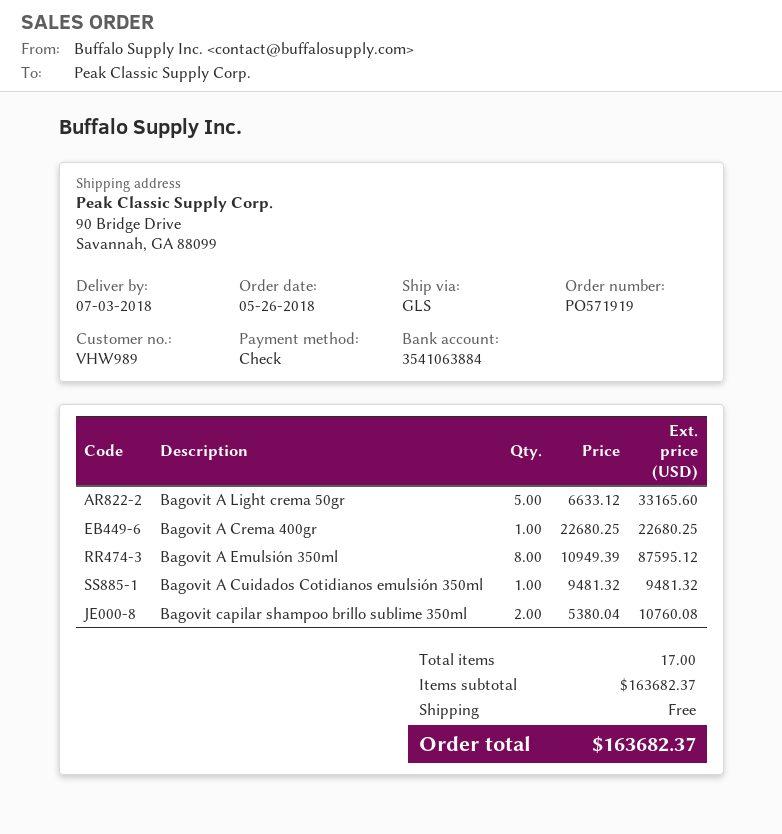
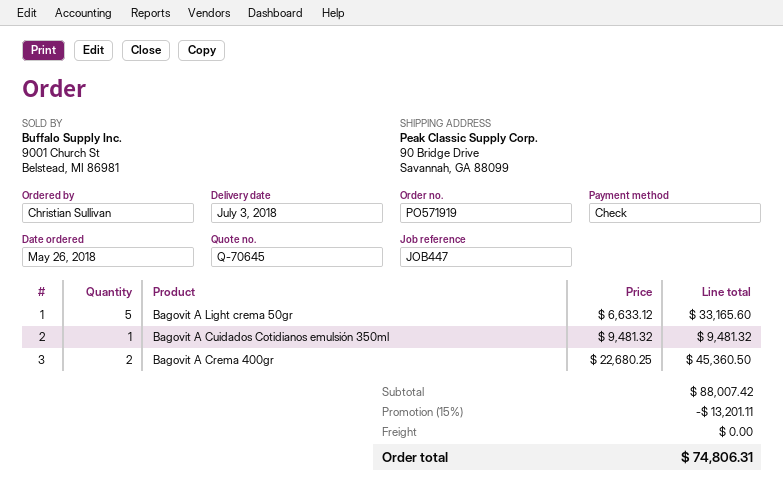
Bagovit A Crema 400gr: 1 x 22680.25 = 22680.25 -> 2 x 22680.25 = 45360.50
Bagovit A Emulsión 350ml: 8 x 10949.39 = 87595.12 -> none
Bagovit capilar shampoo brillo sublime 350ml: 2 x 5380.04 = 10760.08 -> none
subtotal: 163682.37 -> 88007.42
discount: none -> 15% = 13201.11
total: 163682.37 -> 74806.31

